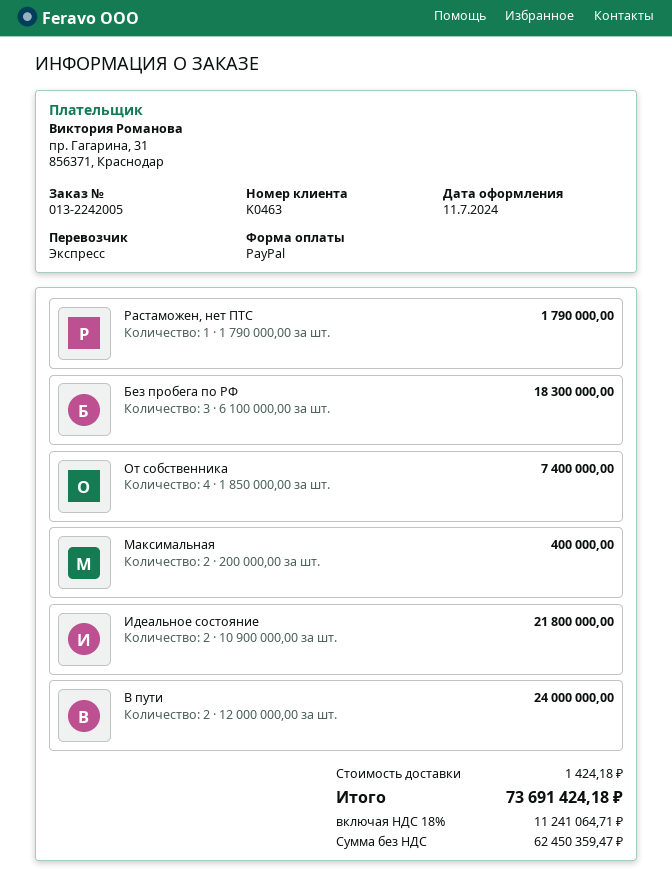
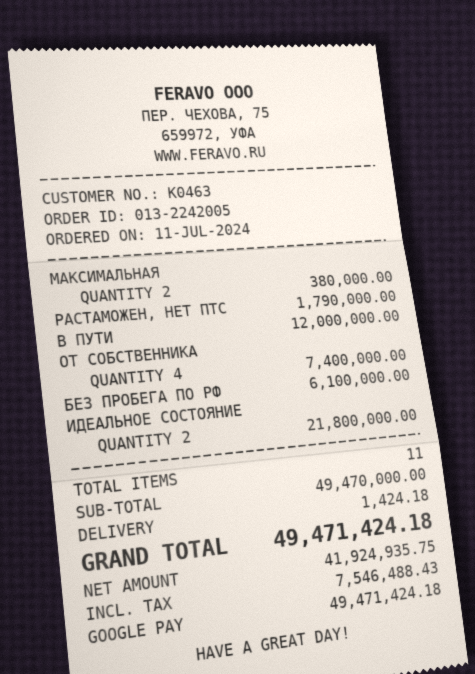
payment method: PayPal -> Google Pay
Без пробега по РФ: 3 for 18300000.00 -> 1 for 6100000.00
Максимальная: 2 for 400000.00 -> 2 for 380000.00
В пути: 2 for 24000000.00 -> 1 for 12000000.00
net: 62450359.47 -> 41924935.75
tax: 11241064.71 -> 7546488.43
total: 73691424.18 -> 49471424.18

